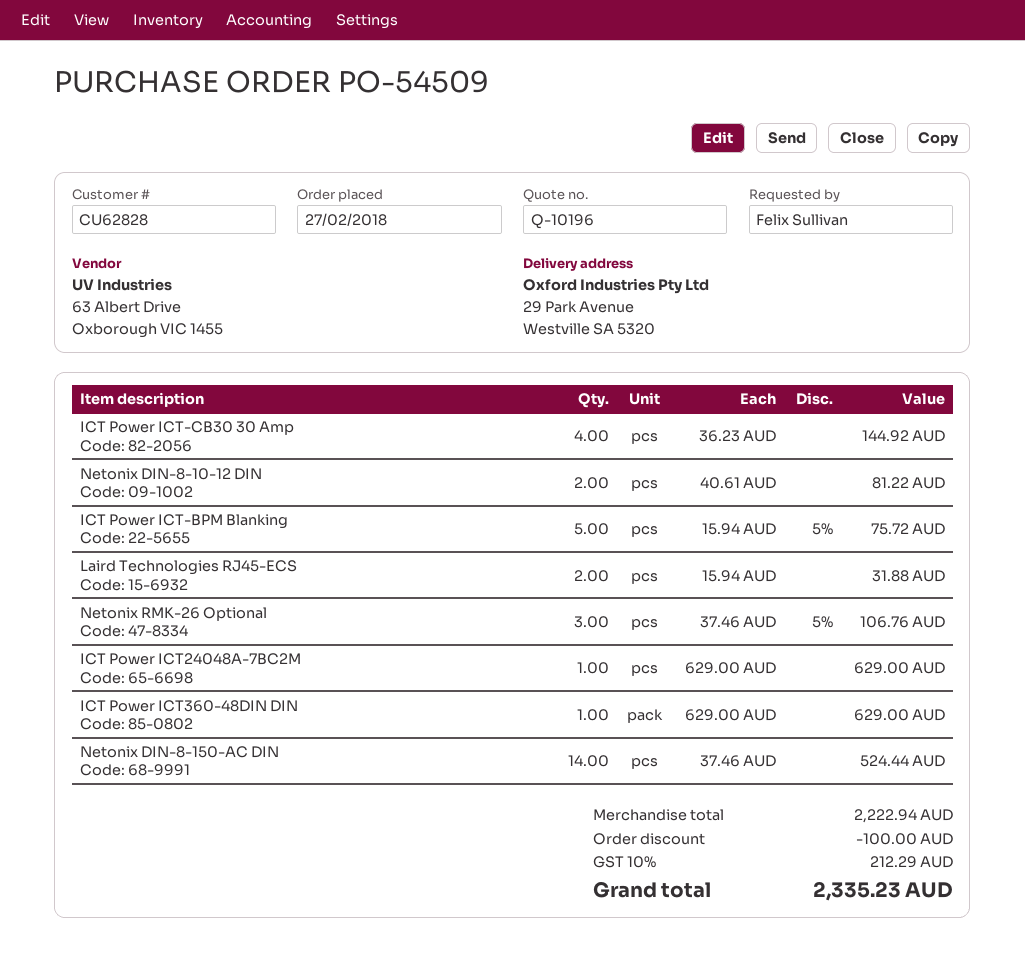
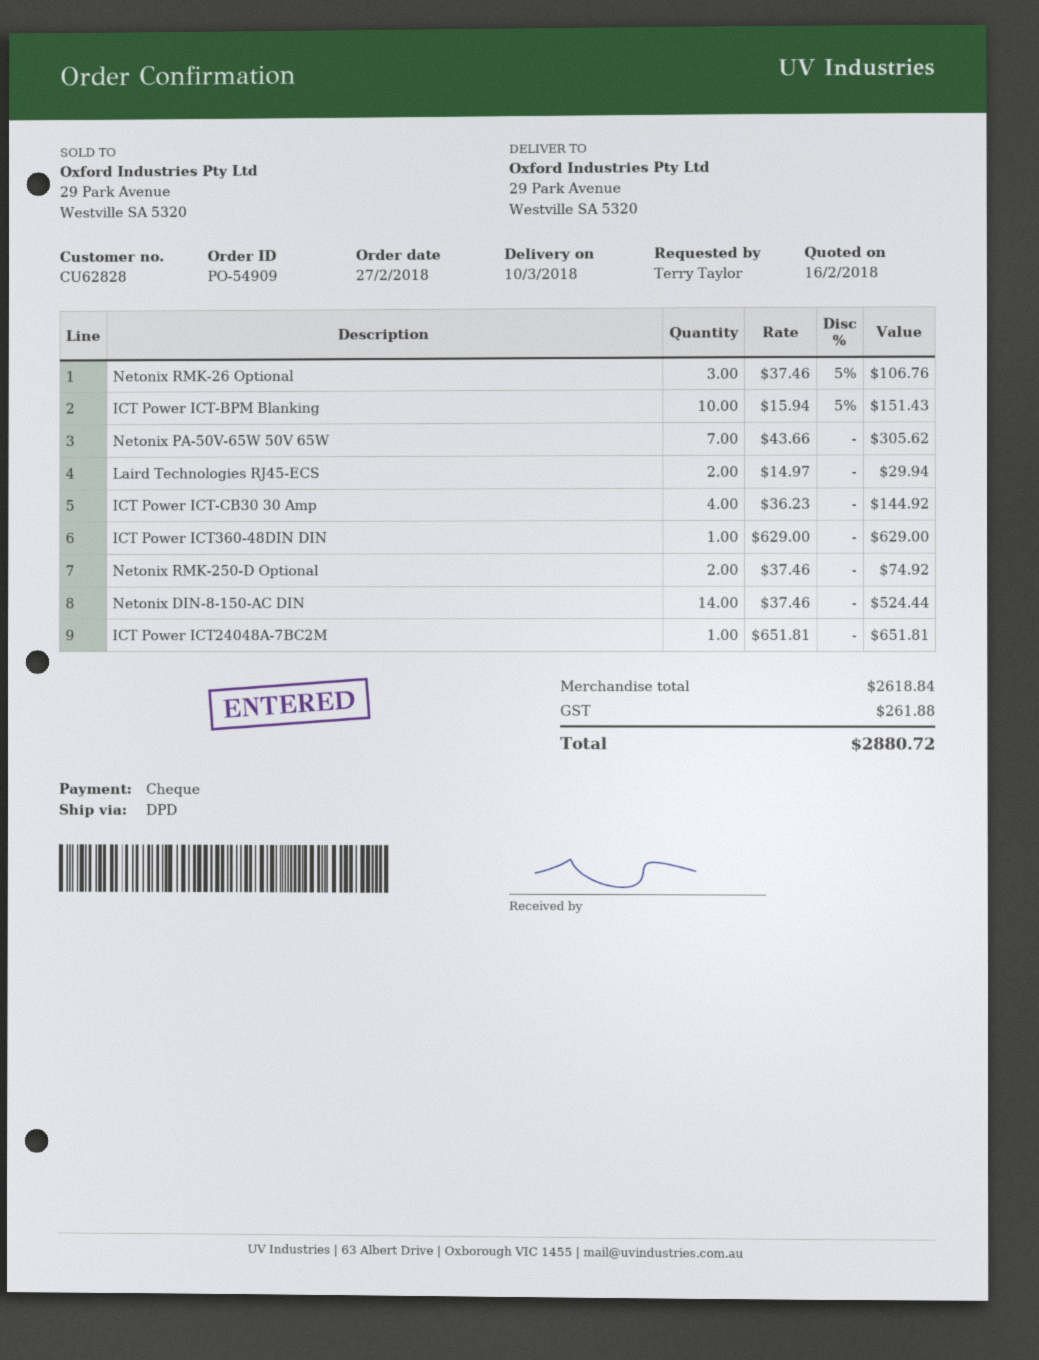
order number: PO-54509 -> PO-54909
ordered by: Felix Sullivan -> Terry Taylor
Netonix DIN-8-10-12 DIN: 2 x 40.61 = 81.22 -> none
ICT Power ICT-BPM Blanking: 5 x 15.94 - 5% = 75.72 -> 10 x 15.94 - 5% = 151.43
Laird Technologies RJ45-ECS: 2 x 15.94 = 31.88 -> 2 x 14.97 = 29.94
ICT Power ICT24048A-7BC2M: 1 x 629.00 = 629.00 -> 1 x 651.81 = 651.81
Netonix PA-50V-65W 50V 65W: none -> 7 x 43.66 = 305.62
Netonix RMK-250-D Optional: none -> 2 x 37.46 = 74.92
subtotal: 2222.94 -> 2618.84
discount: 100.00 -> none
tax: 212.29 -> 261.88
total: 2335.23 -> 2880.72

